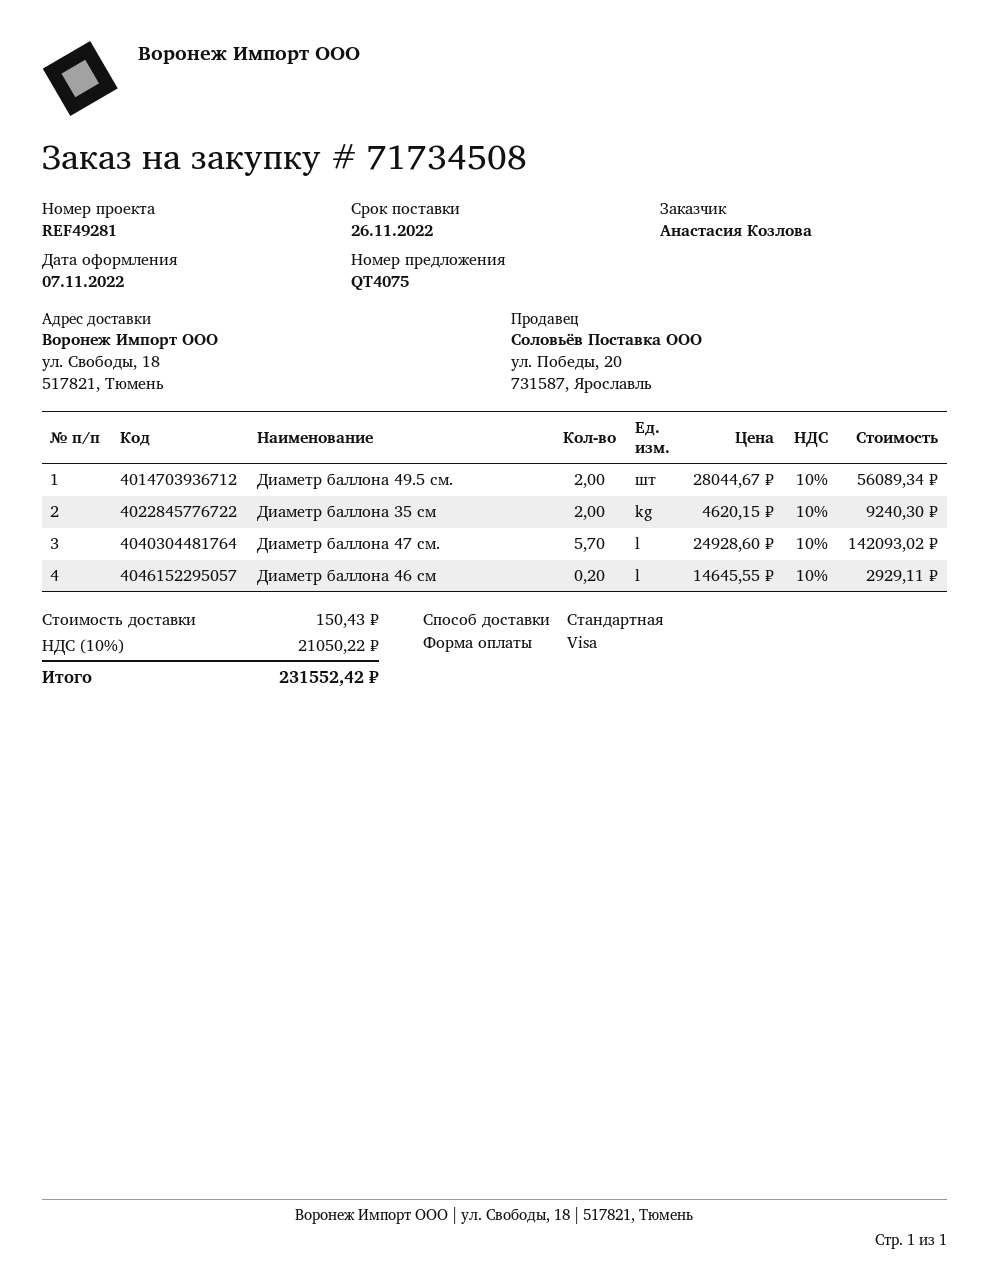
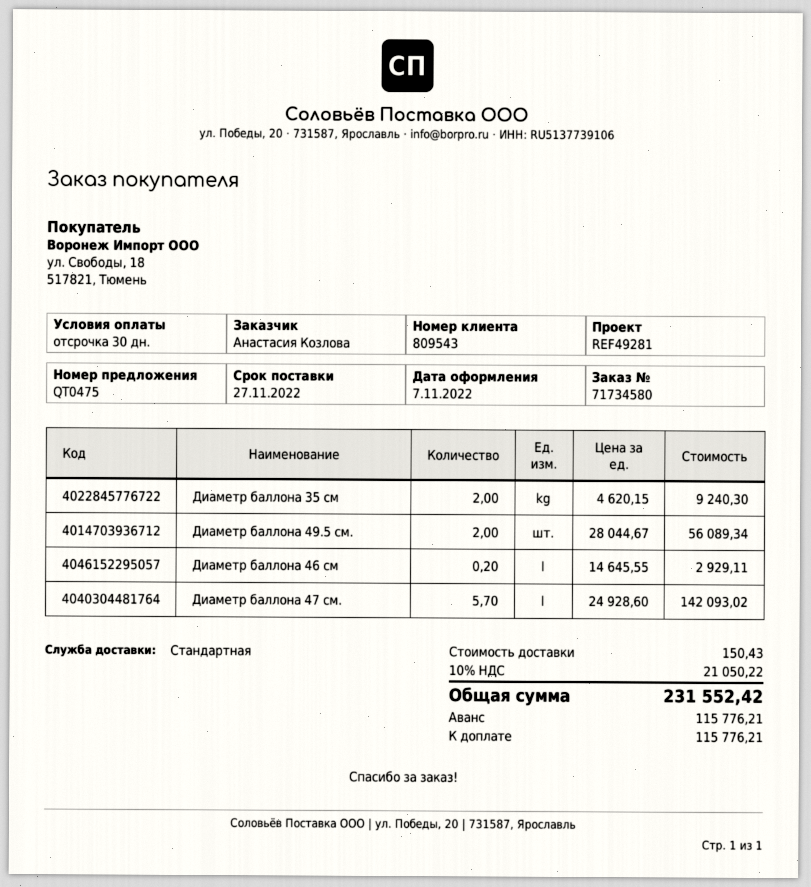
quote number: QT4075 -> QT0475
order number: 71734508 -> 71734580
delivery date: 2022-11-26 -> 2022-11-27

